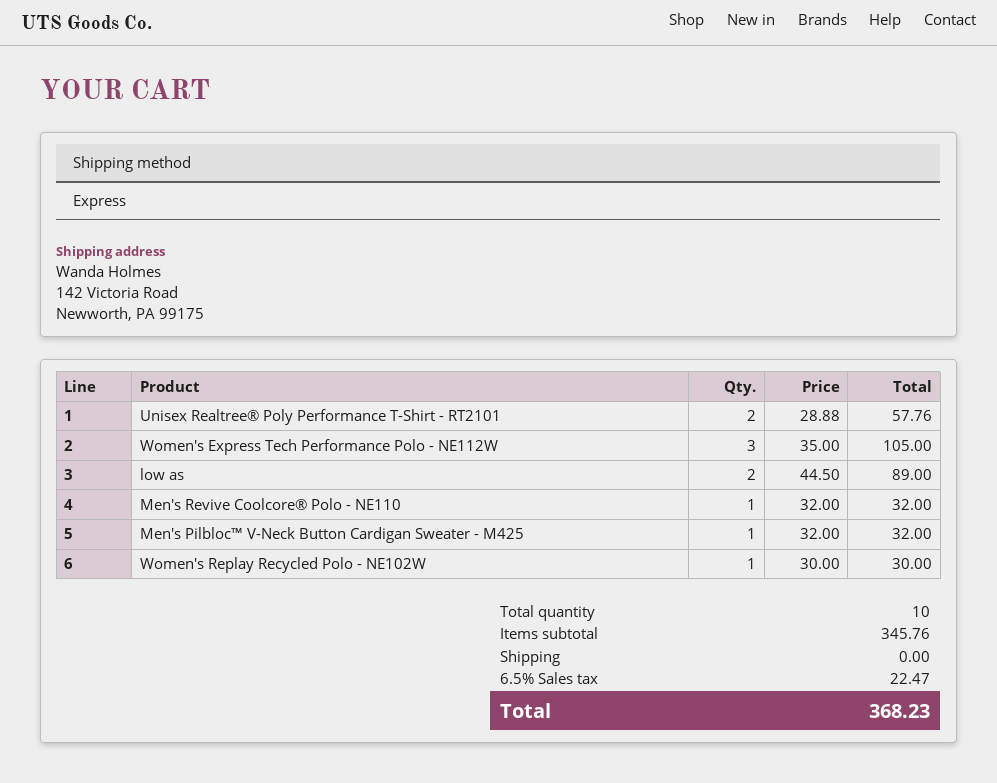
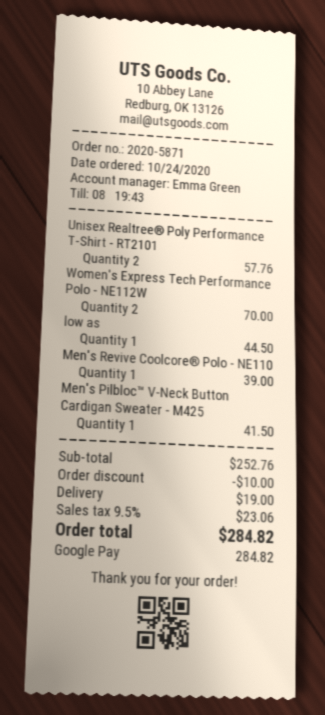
Women's Express Tech Performance Polo - NE112W: 3 for 105.00 -> 2 for 70.00
low as: 2 for 89.00 -> 1 for 44.50
Men's Revive Coolcore® Polo - NE110: 1 for 32.00 -> 1 for 39.00
Men's Pilbloc™ V-Neck Button Cardigan Sweater - M425: 1 for 32.00 -> 1 for 41.50
Women's Replay Recycled Polo - NE102W: 1 for 30.00 -> none
subtotal: 345.76 -> 252.76
discount: none -> 10.00
shipping: 0.00 -> 19.00
tax: 6.5% = 22.47 -> 9.5% = 23.06
total: 368.23 -> 284.82

